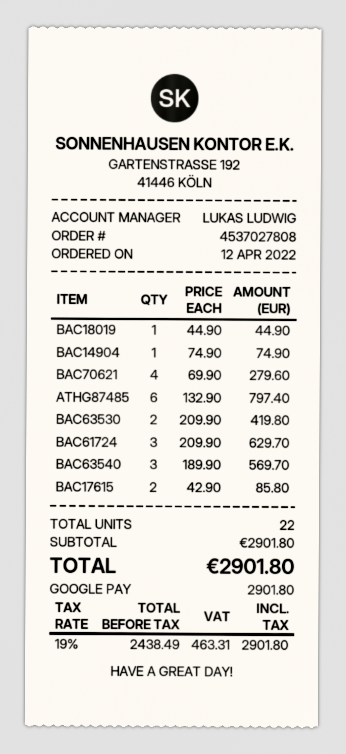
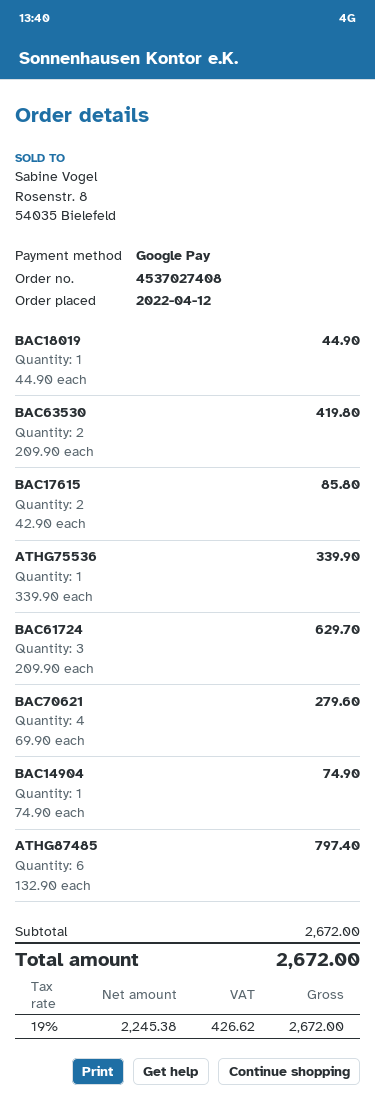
order number: 4537027808 -> 4537027408
BAC63540: 3 x 189.90 = 569.70 -> none
ATHG75536: none -> 1 x 339.90 = 339.90
subtotal: 2901.80 -> 2672.00
net: 2438.49 -> 2245.38
tax: 19% = 463.31 -> 19% = 426.62
total: 2901.80 -> 2672.00

